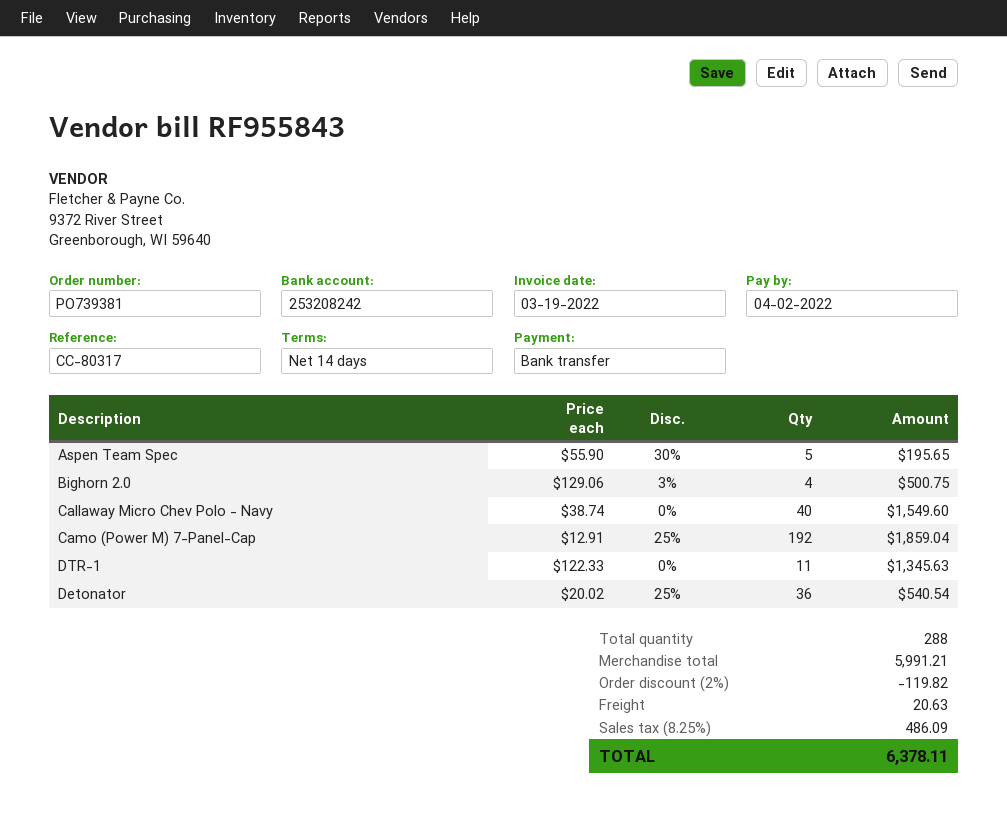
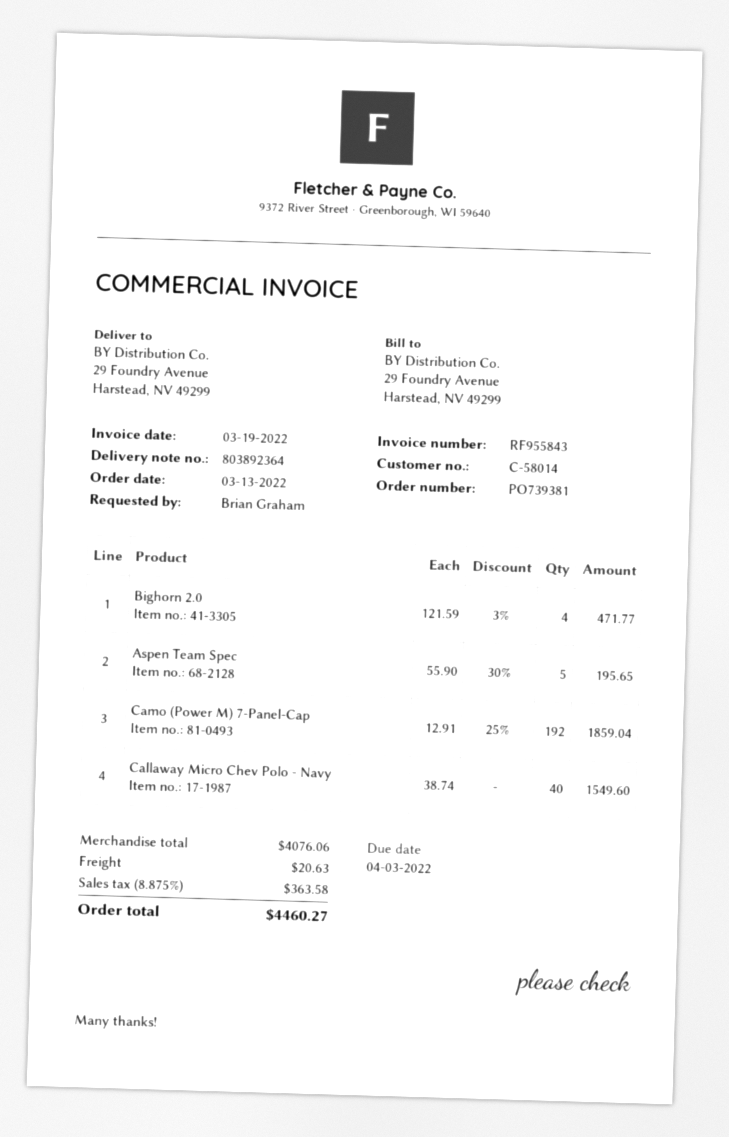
due date: 2022-04-02 -> 2022-04-03
Bighorn 2.0: 4 x 129.06 - 3% = 500.75 -> 4 x 121.59 - 3% = 471.77
DTR-1: 11 x 122.33 = 1345.63 -> none
Detonator: 36 x 20.02 - 25% = 540.54 -> none
subtotal: 5991.21 -> 4076.06
discount: 2% = 119.82 -> none
tax: 8.25% = 486.09 -> 8.875% = 363.58
total: 6378.11 -> 4460.27

